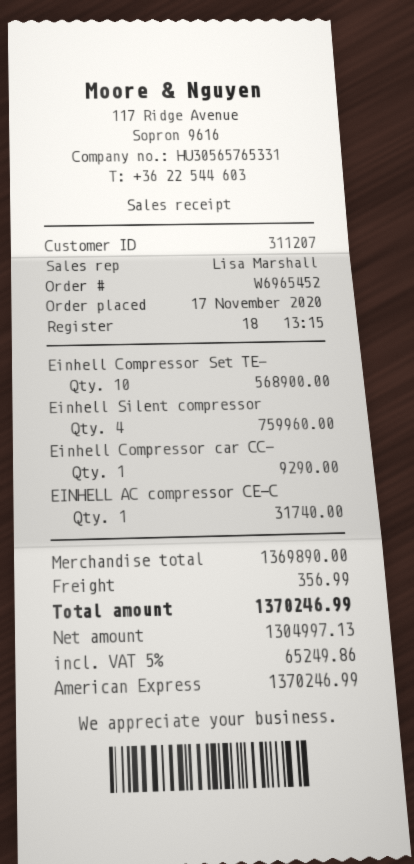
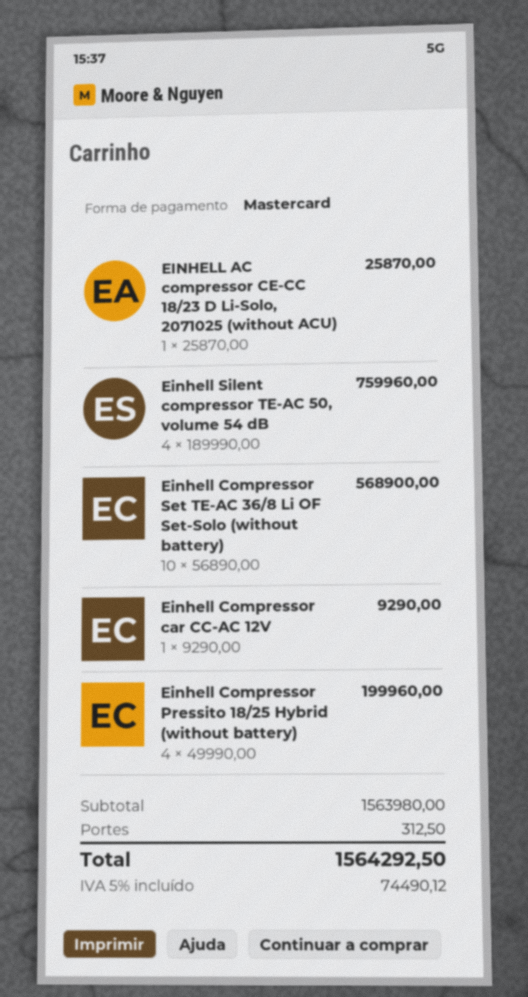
payment method: American Express -> Mastercard
EINHELL AC compressor CE-C: 1 for 31740.00 -> 1 for 25870.00
Einhell Compressor Pressito 18/25 Hybrid (without battery): none -> 4 for 199960.00
subtotal: 1369890.00 -> 1563980.00
shipping: 356.99 -> 312.50
tax: 5% = 65249.86 -> 5% = 74490.12
total: 1370246.99 -> 1564292.50

